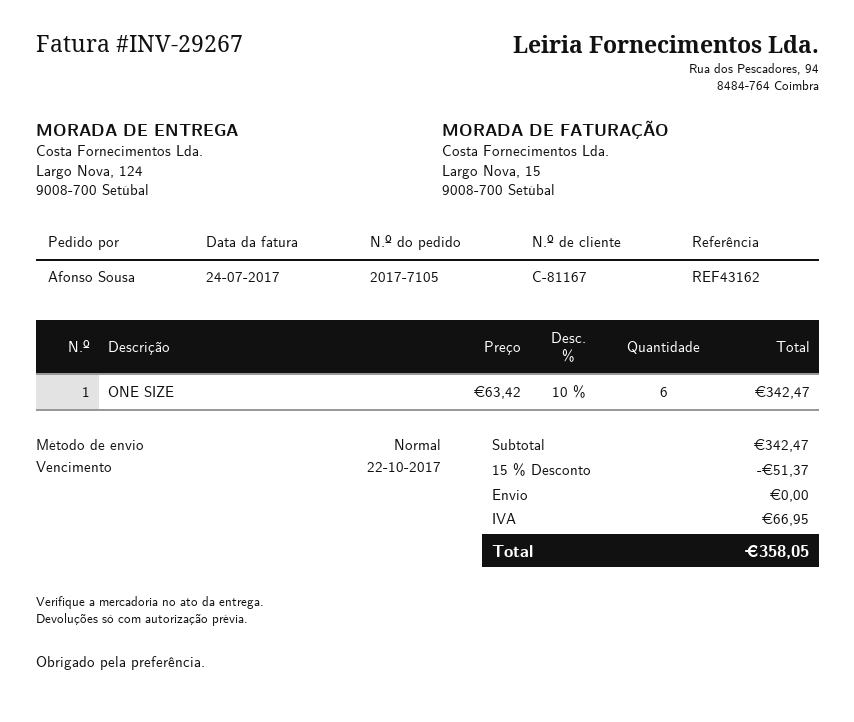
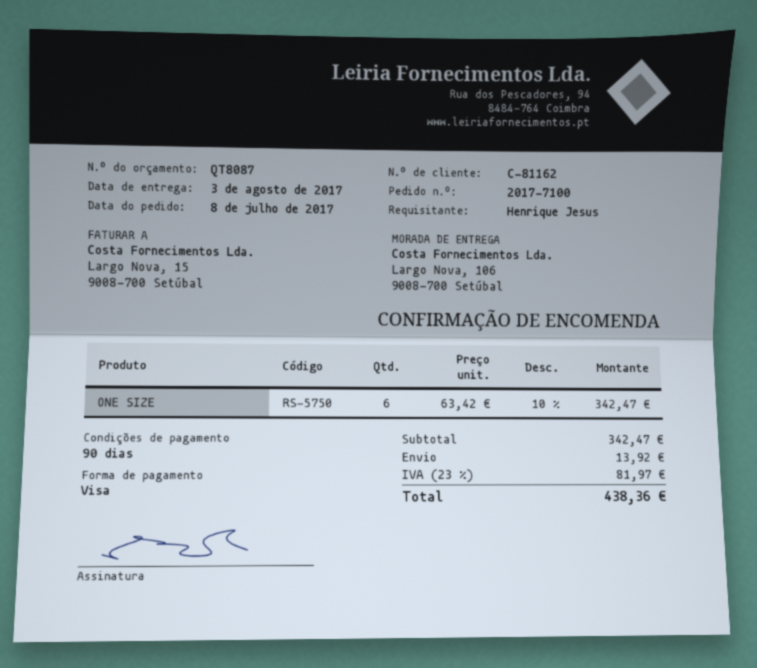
order number: 2017-7105 -> 2017-7100
customer number: C-81167 -> C-81162
ordered by: Afonso Sousa -> Henrique Jesus
ship to: Largo Nova, 124, 9008-700 Setúbal -> Largo Nova, 106, 9008-700 Setúbal
discount: 15% = 51.37 -> none
shipping: 0.00 -> 13.92
tax: 66.95 -> 81.97
total: 358.05 -> 438.36

